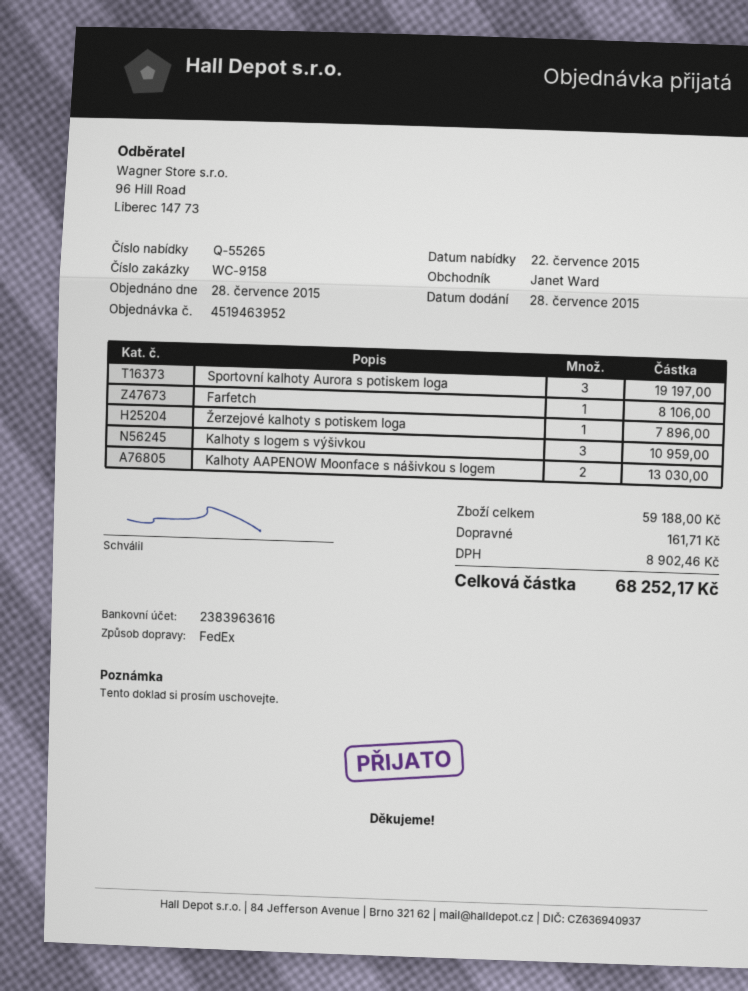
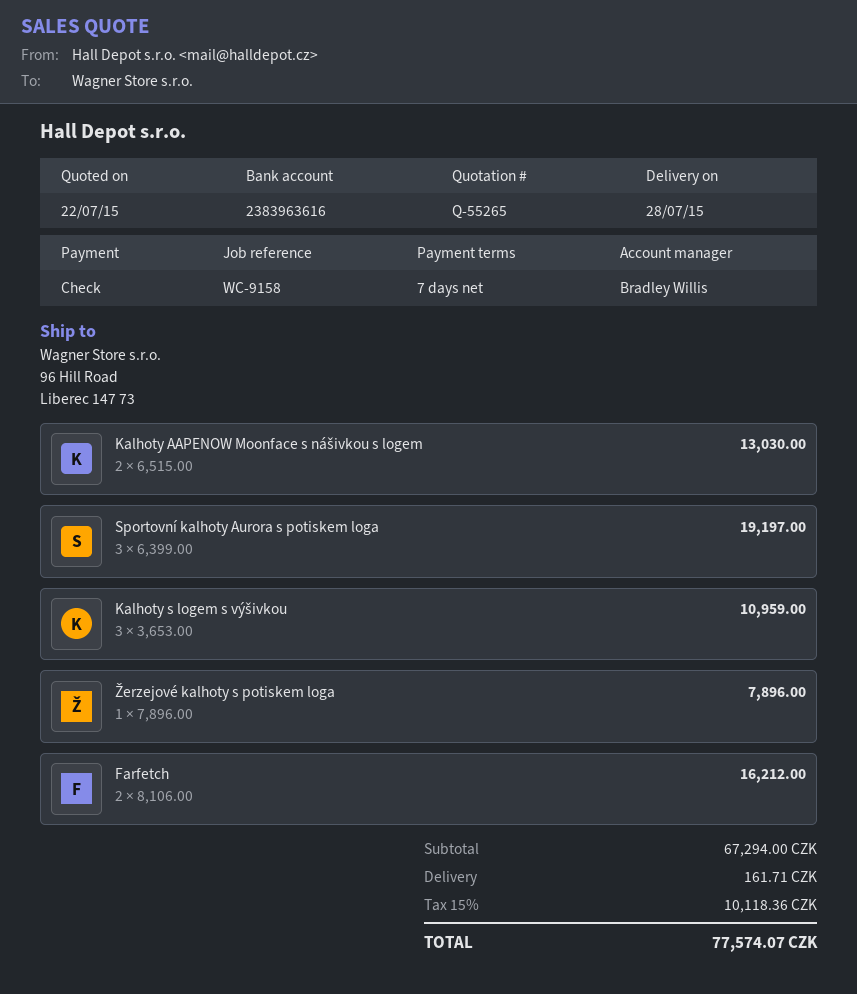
sales rep: Janet Ward -> Bradley Willis
Farfetch: 1 for 8106.00 -> 2 for 16212.00
subtotal: 59188.00 -> 67294.00
tax: 8902.46 -> 10118.36
total: 68252.17 -> 77574.07

